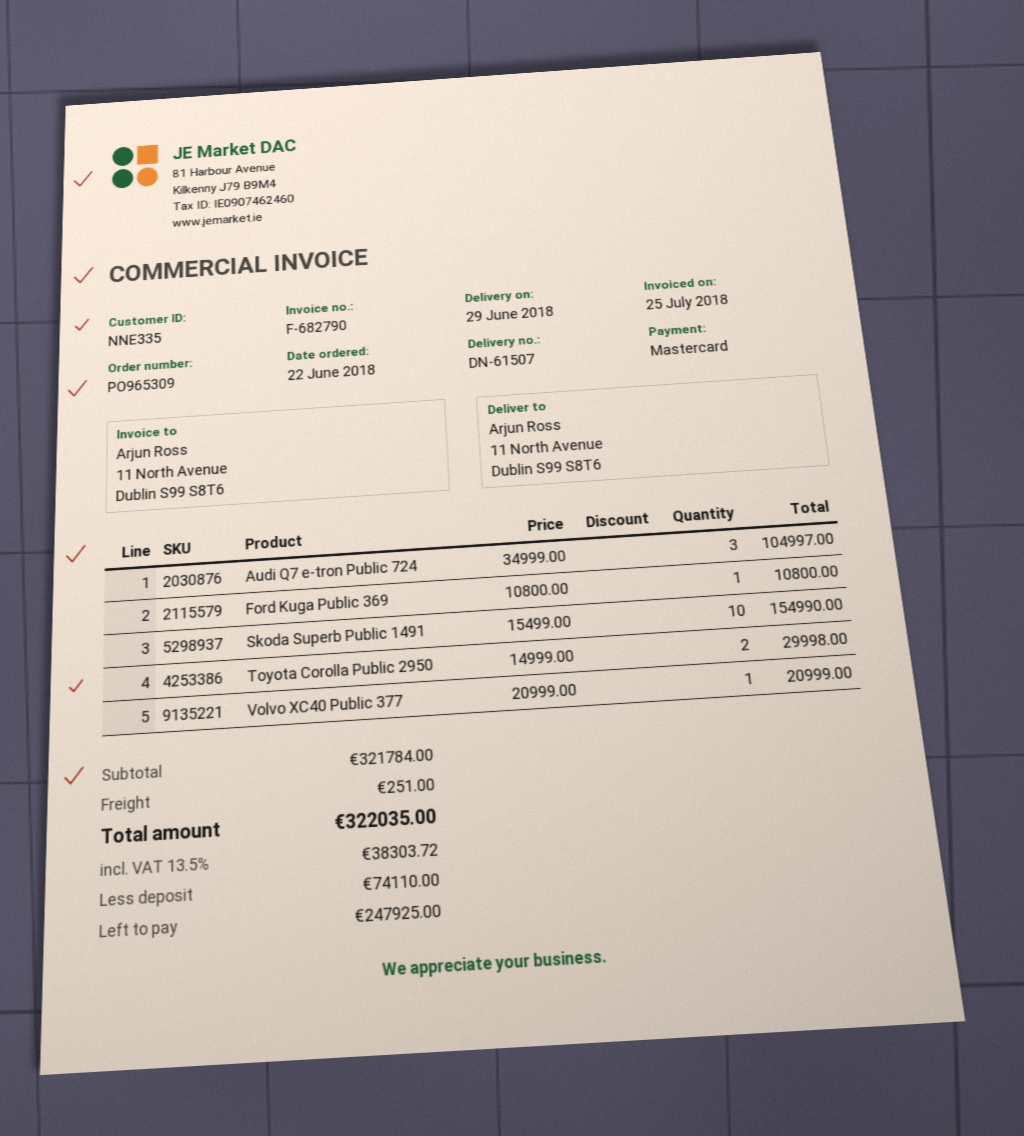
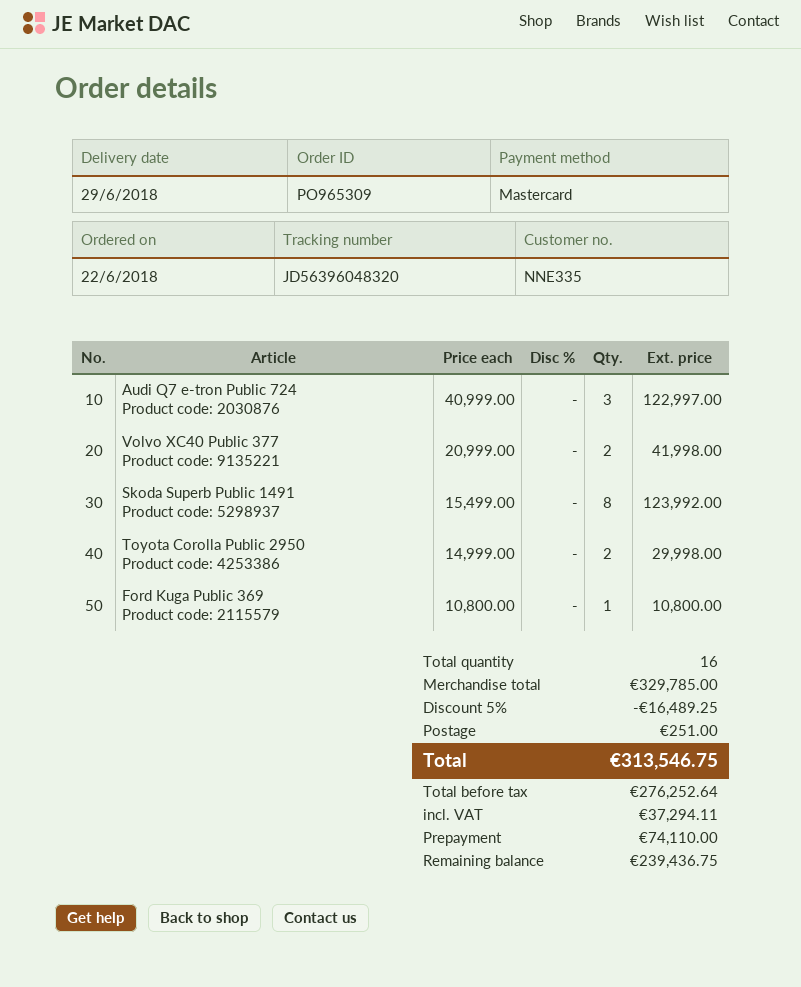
Audi Q7 e-tron Public 724: 3 x 34999.00 = 104997.00 -> 3 x 40999.00 = 122997.00
Skoda Superb Public 1491: 10 x 15499.00 = 154990.00 -> 8 x 15499.00 = 123992.00
Volvo XC40 Public 377: 1 x 20999.00 = 20999.00 -> 2 x 20999.00 = 41998.00
subtotal: 321784.00 -> 329785.00
discount: none -> 5% = 16489.25
tax: 38303.72 -> 37294.11
total: 322035.00 -> 313546.75
balance: 247925.00 -> 239436.75

